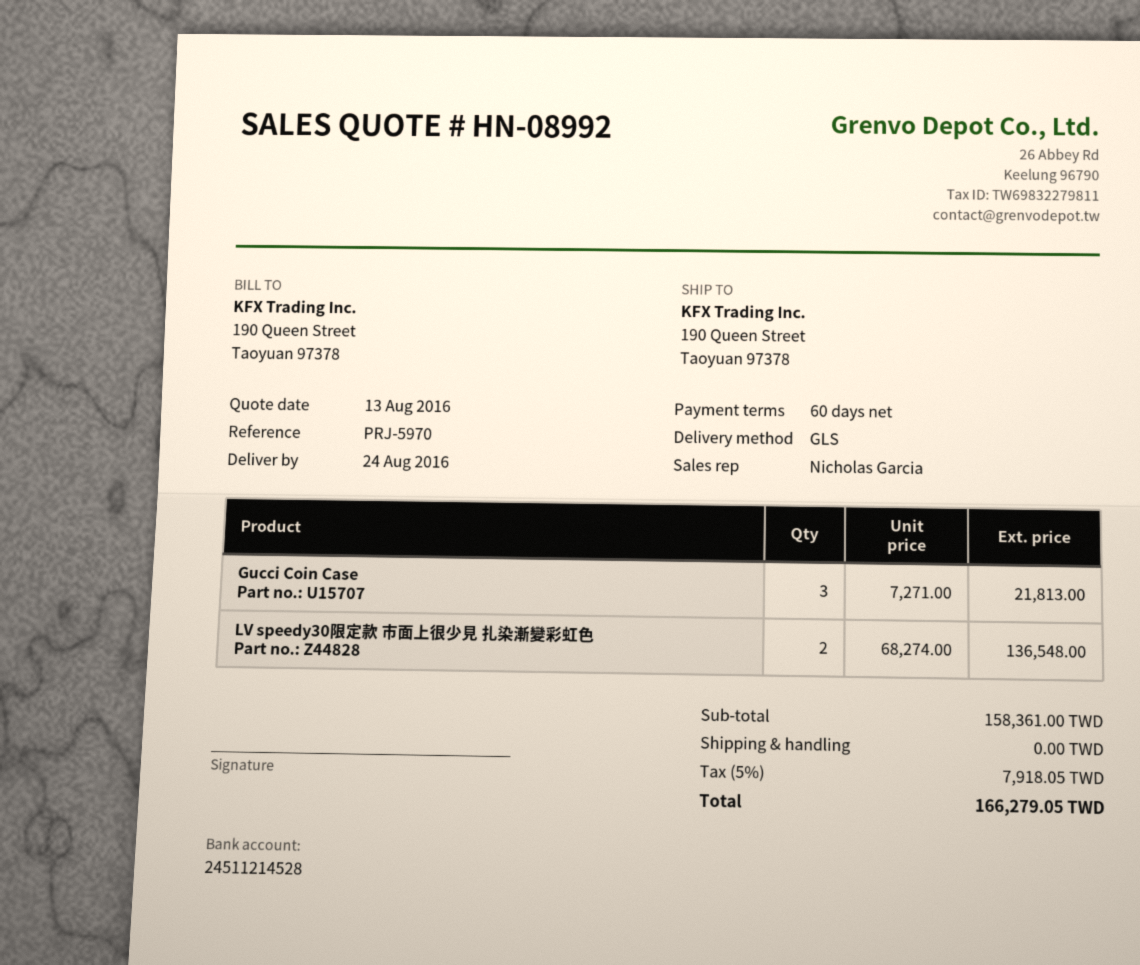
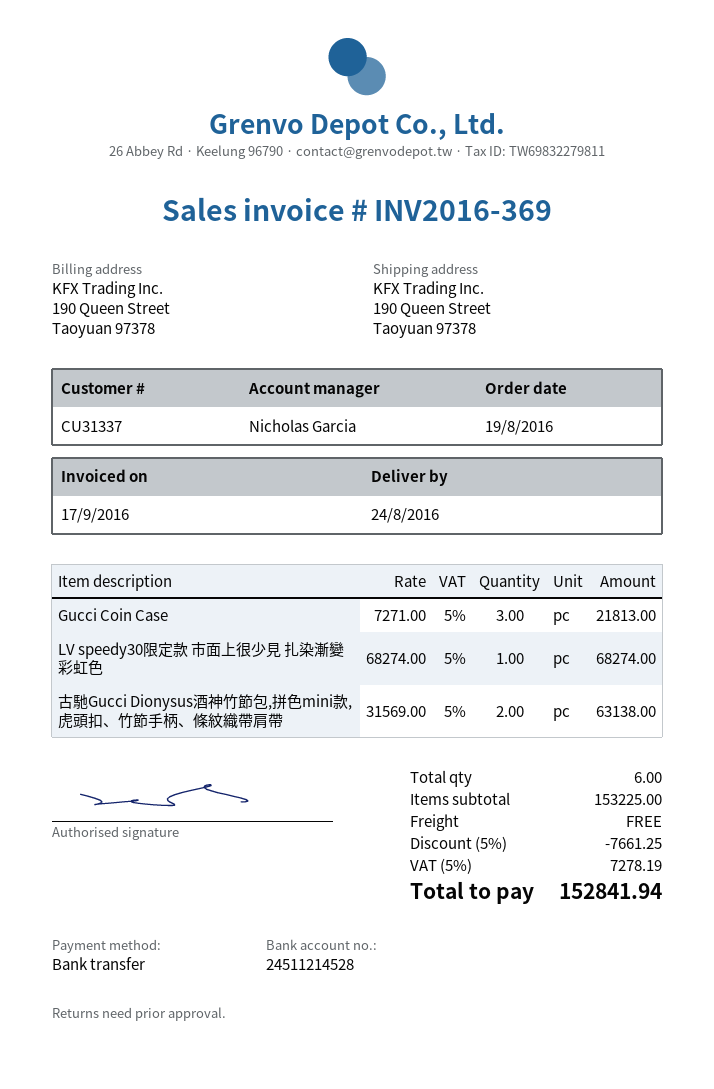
LV speedy30限定款 市面上很少見 扎染漸變彩虹色: 2 x 68274.00 = 136548.00 -> 1 x 68274.00 = 68274.00
古馳Gucci Dionysus酒神竹節包,拼色mini款,虎頭扣、竹節手柄、條紋織帶肩帶: none -> 2 x 31569.00 = 63138.00
subtotal: 158361.00 -> 153225.00
discount: none -> 5% = 7661.25
tax: 5% = 7918.05 -> 5% = 7278.19
total: 166279.05 -> 152841.94

